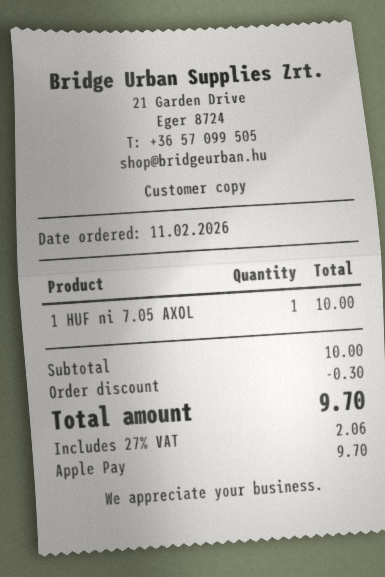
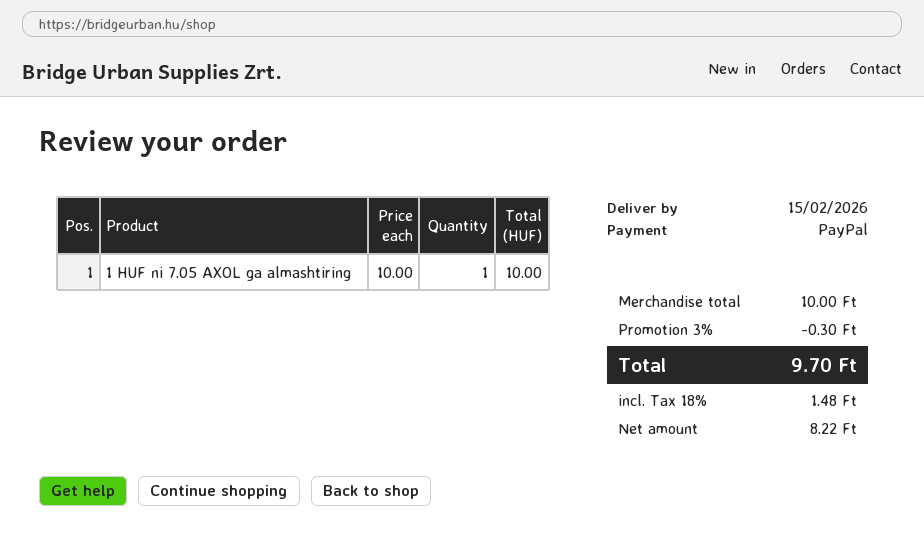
payment method: Apple Pay -> PayPal
tax: 27% = 2.06 -> 18% = 1.48

